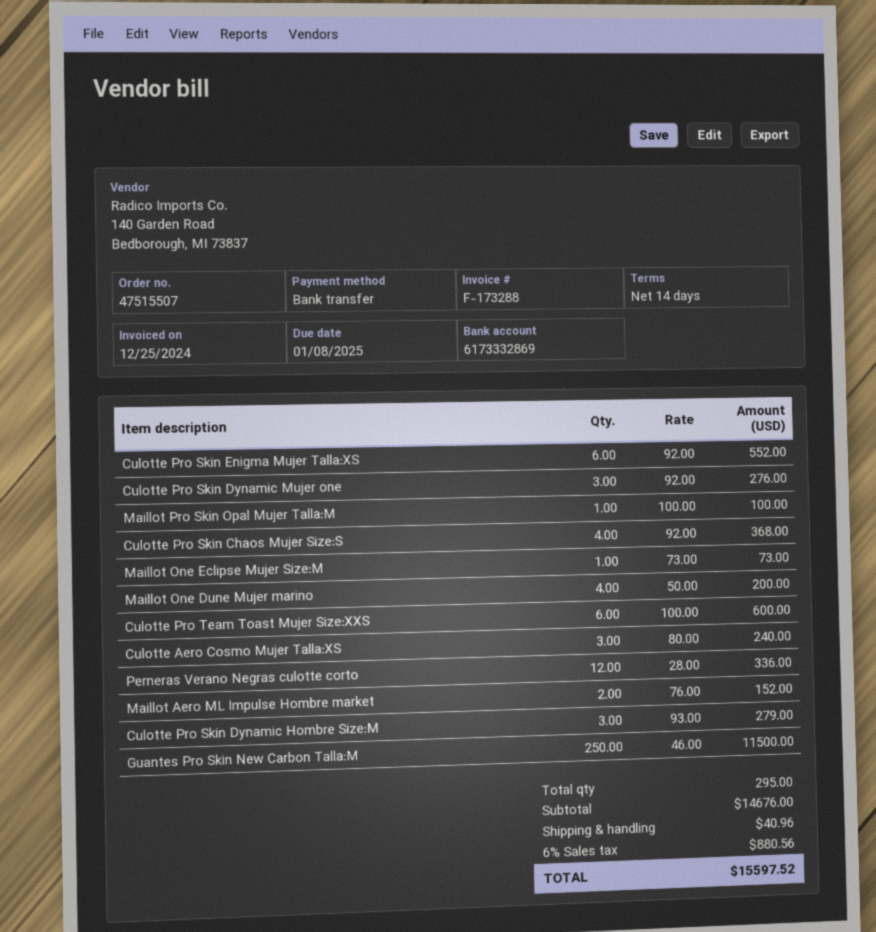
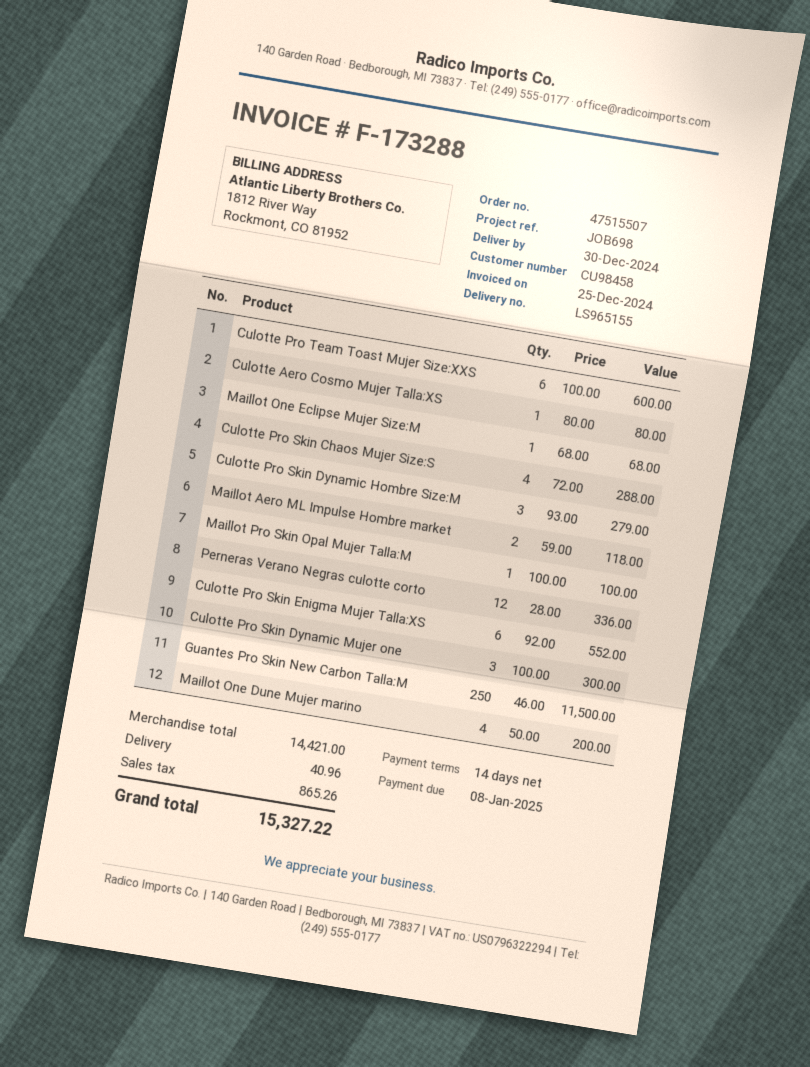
Culotte Pro Skin Dynamic Mujer one: 3 x 92.00 = 276.00 -> 3 x 100.00 = 300.00
Culotte Pro Skin Chaos Mujer Size:S: 4 x 92.00 = 368.00 -> 4 x 72.00 = 288.00
Maillot One Eclipse Mujer Size:M: 1 x 73.00 = 73.00 -> 1 x 68.00 = 68.00
Culotte Aero Cosmo Mujer Talla:XS: 3 x 80.00 = 240.00 -> 1 x 80.00 = 80.00
Maillot Aero ML Impulse Hombre market: 2 x 76.00 = 152.00 -> 2 x 59.00 = 118.00
subtotal: 14676.00 -> 14421.00
tax: 880.56 -> 865.26
total: 15597.52 -> 15327.22

